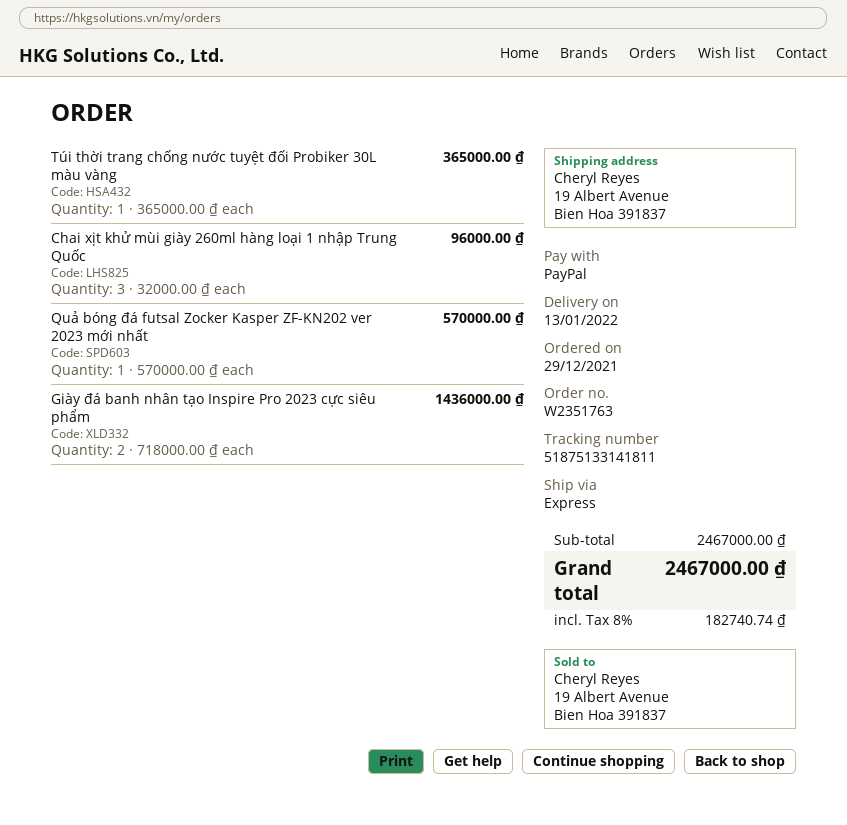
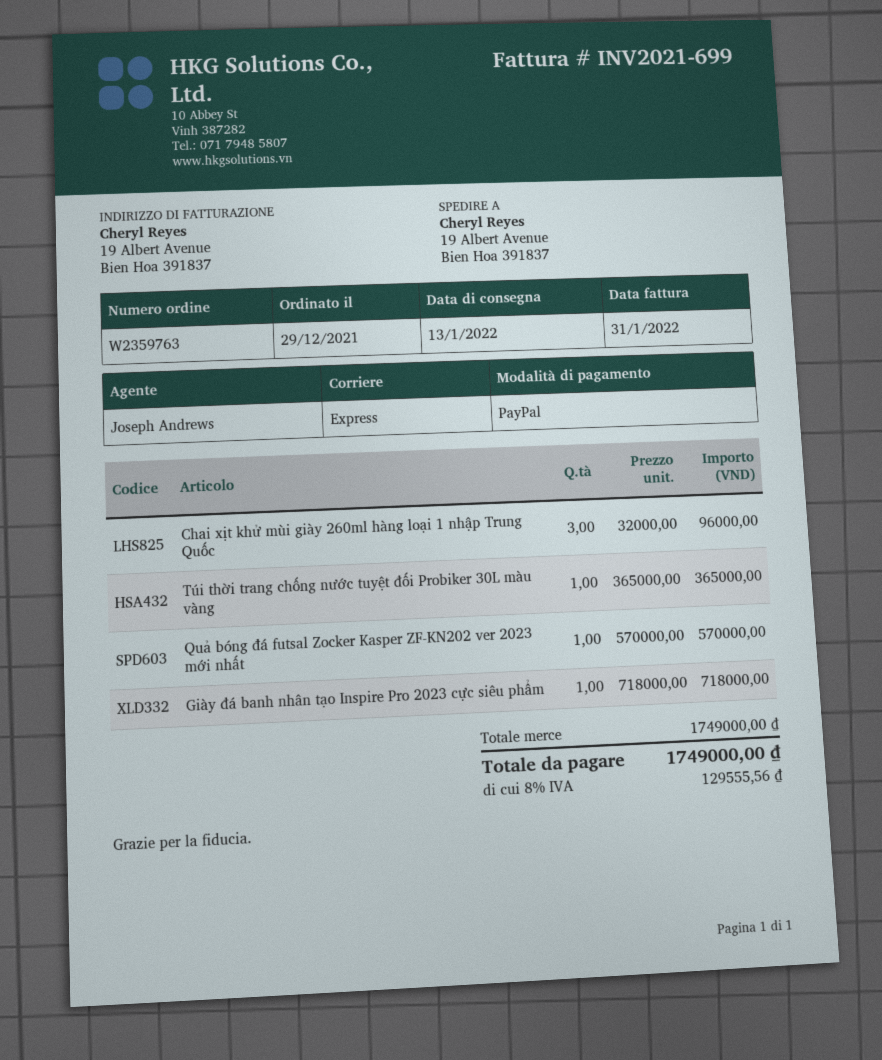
order number: W2351763 -> W2359763
Giày đá banh nhân tạo Inspire Pro 2023 cực siêu phẩm: 2 x 718000.00 = 1436000.00 -> 1 x 718000.00 = 718000.00
subtotal: 2467000.00 -> 1749000.00
tax: 8% = 182740.74 -> 8% = 129555.56
total: 2467000.00 -> 1749000.00

